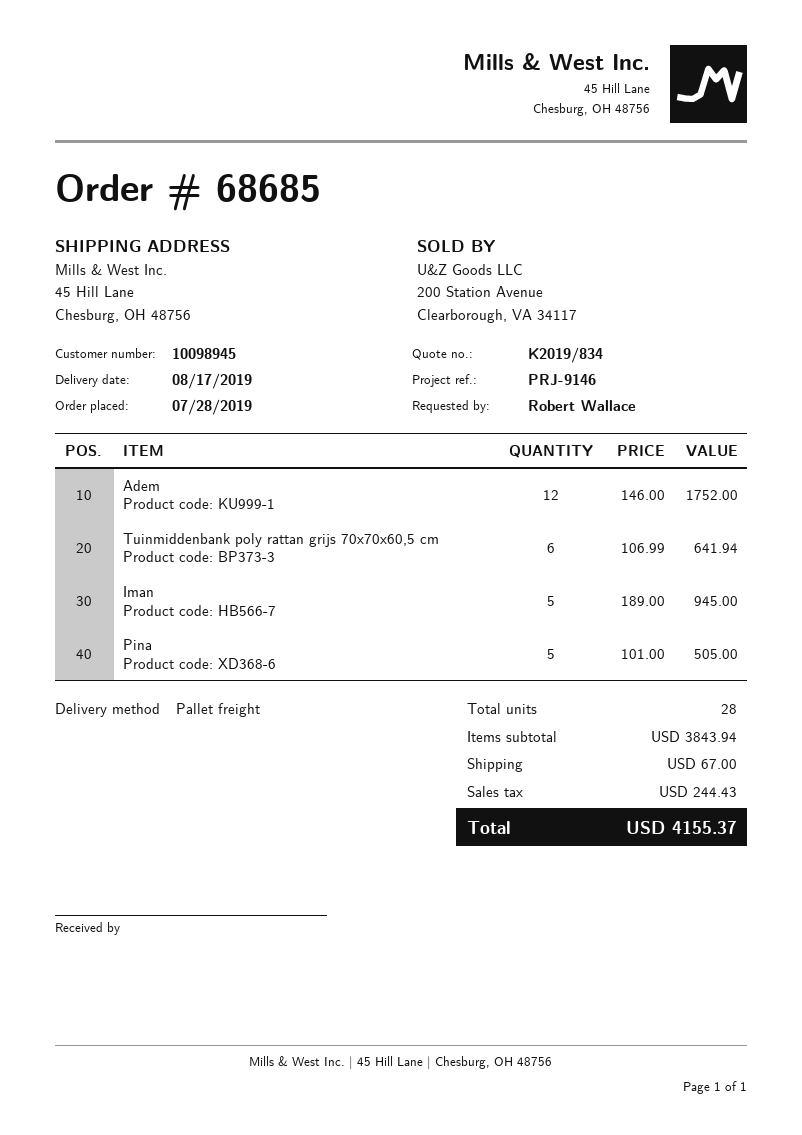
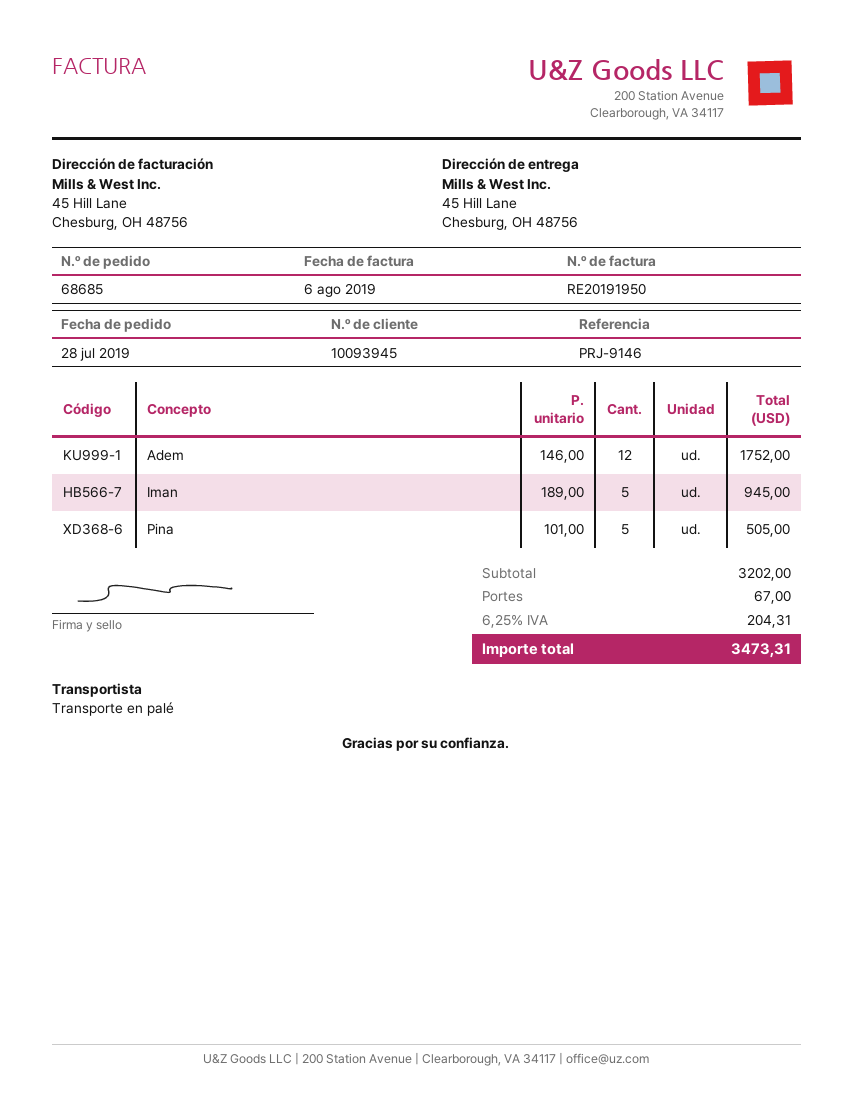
customer number: 10098945 -> 10093945
Tuinmiddenbank poly rattan grijs 70x70x60,5 cm: 6 x 106.99 = 641.94 -> none
subtotal: 3843.94 -> 3202.00
tax: 244.43 -> 204.31
total: 4155.37 -> 3473.31

